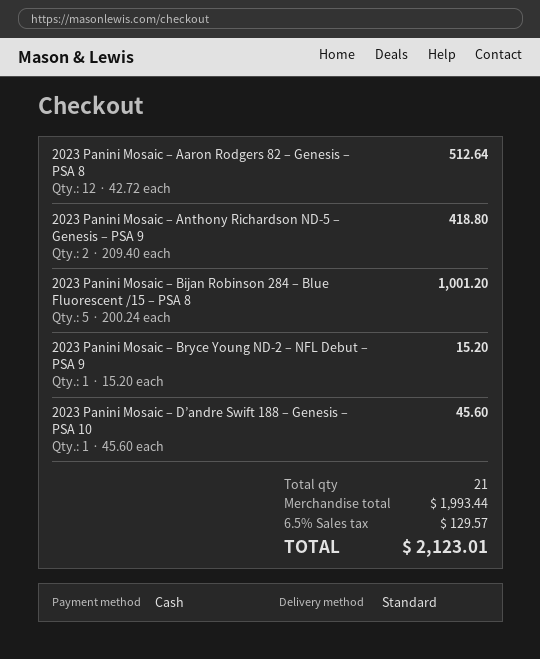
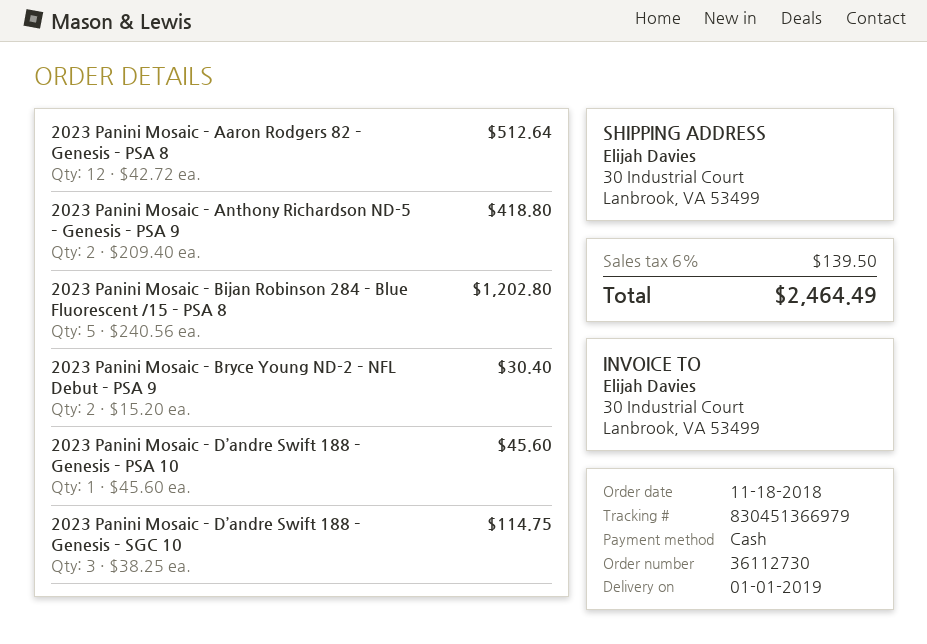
2023 Panini Mosaic – Bijan Robinson 284 – Blue Fluorescent /15 – PSA 8: 5 x 200.24 = 1001.20 -> 5 x 240.56 = 1202.80
2023 Panini Mosaic – Bryce Young ND-2 – NFL Debut – PSA 9: 1 x 15.20 = 15.20 -> 2 x 15.20 = 30.40
2023 Panini Mosaic – D’andre Swift 188 – Genesis – SGC 10: none -> 3 x 38.25 = 114.75
tax: 6.5% = 129.57 -> 6% = 139.50
total: 2123.01 -> 2464.49

